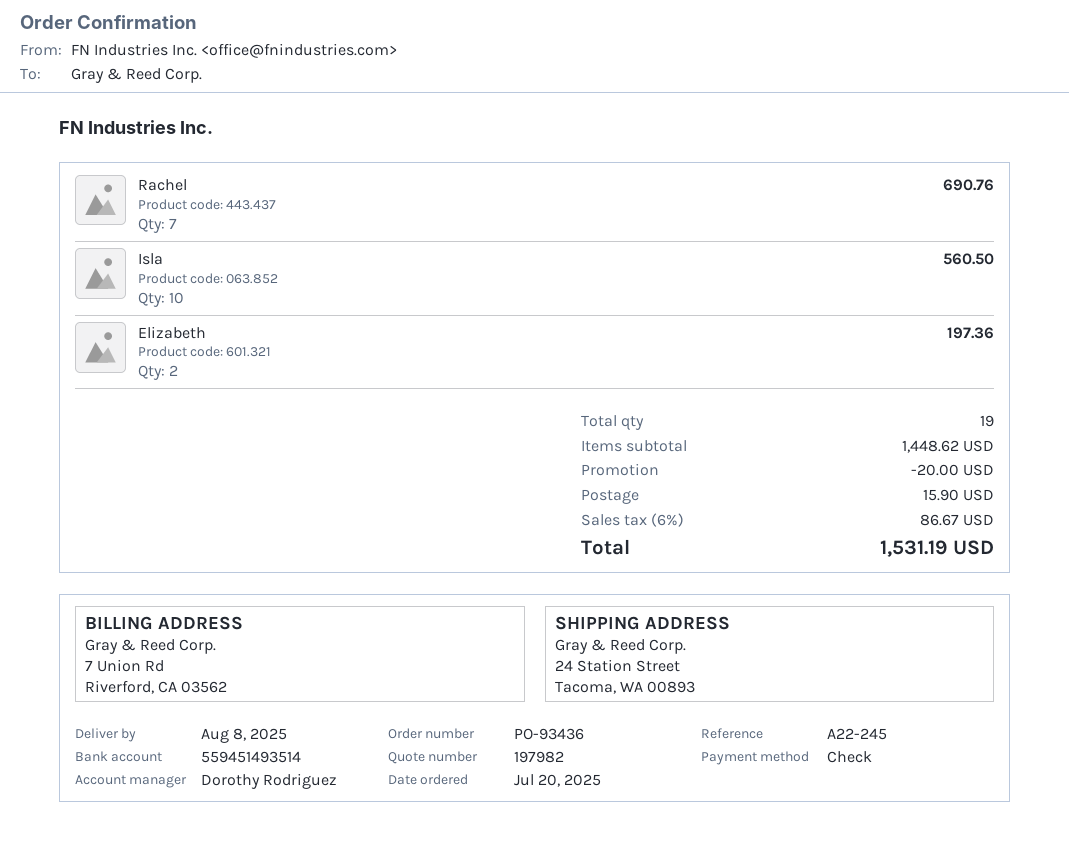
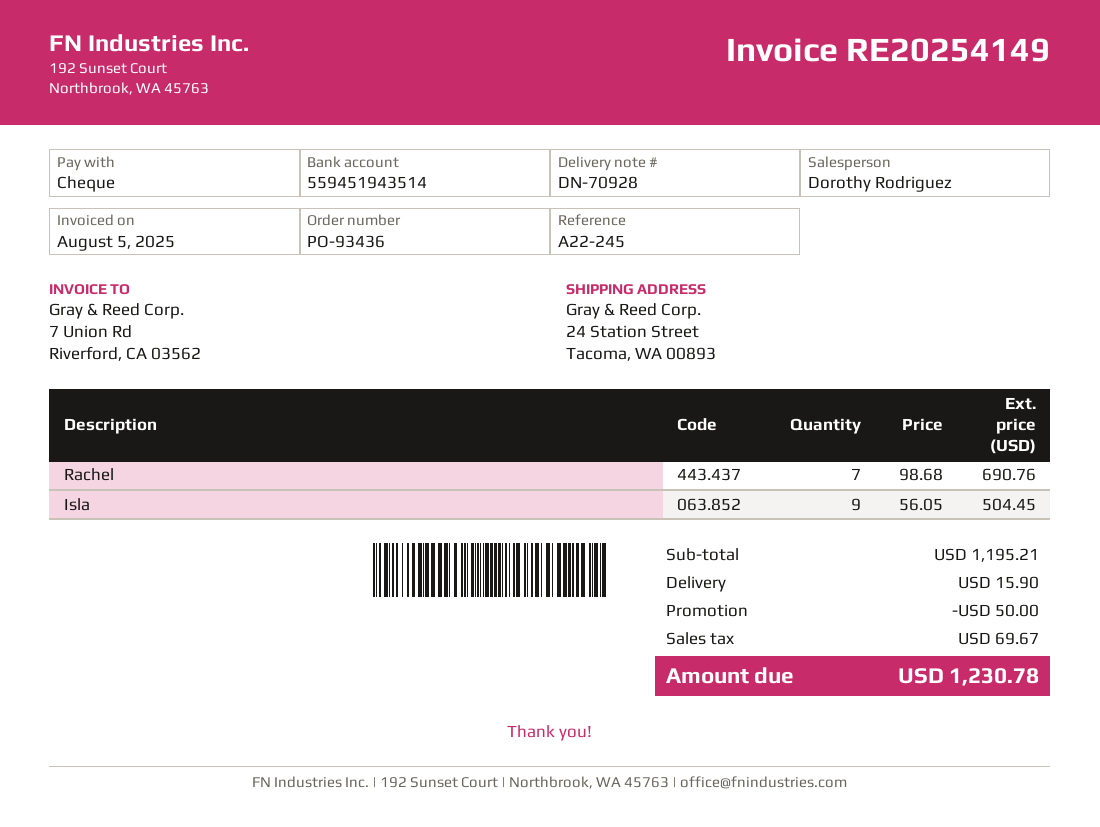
bank account: 559451493514 -> 559451943514
Isla: 10 for 560.50 -> 9 for 504.45
Elizabeth: 2 for 197.36 -> none
subtotal: 1448.62 -> 1195.21
discount: 20.00 -> 50.00
tax: 86.67 -> 69.67
total: 1531.19 -> 1230.78

